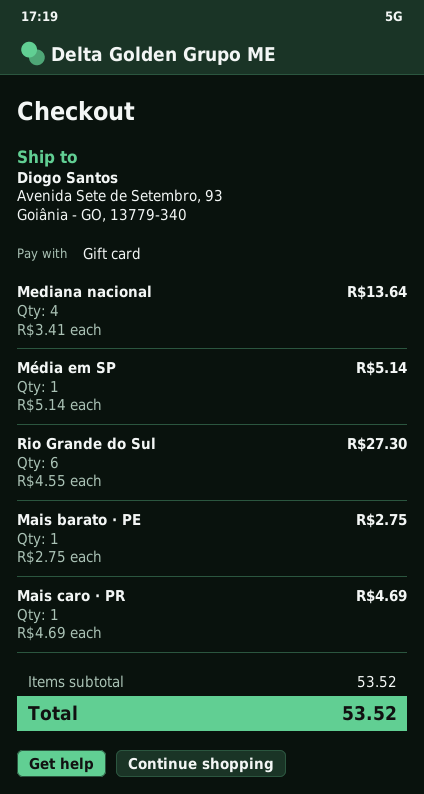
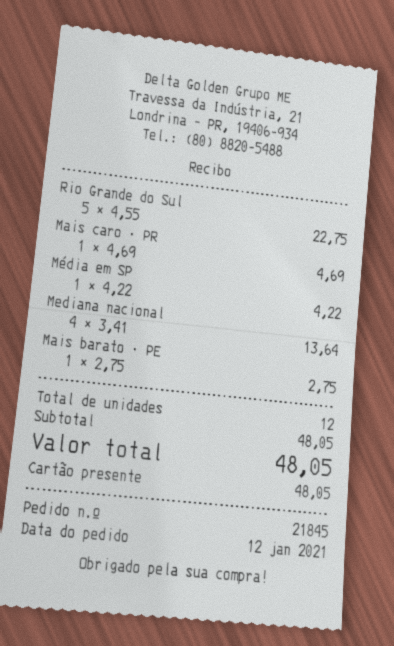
Média em SP: 1 x 5.14 = 5.14 -> 1 x 4.22 = 4.22
Rio Grande do Sul: 6 x 4.55 = 27.30 -> 5 x 4.55 = 22.75
subtotal: 53.52 -> 48.05
total: 53.52 -> 48.05

